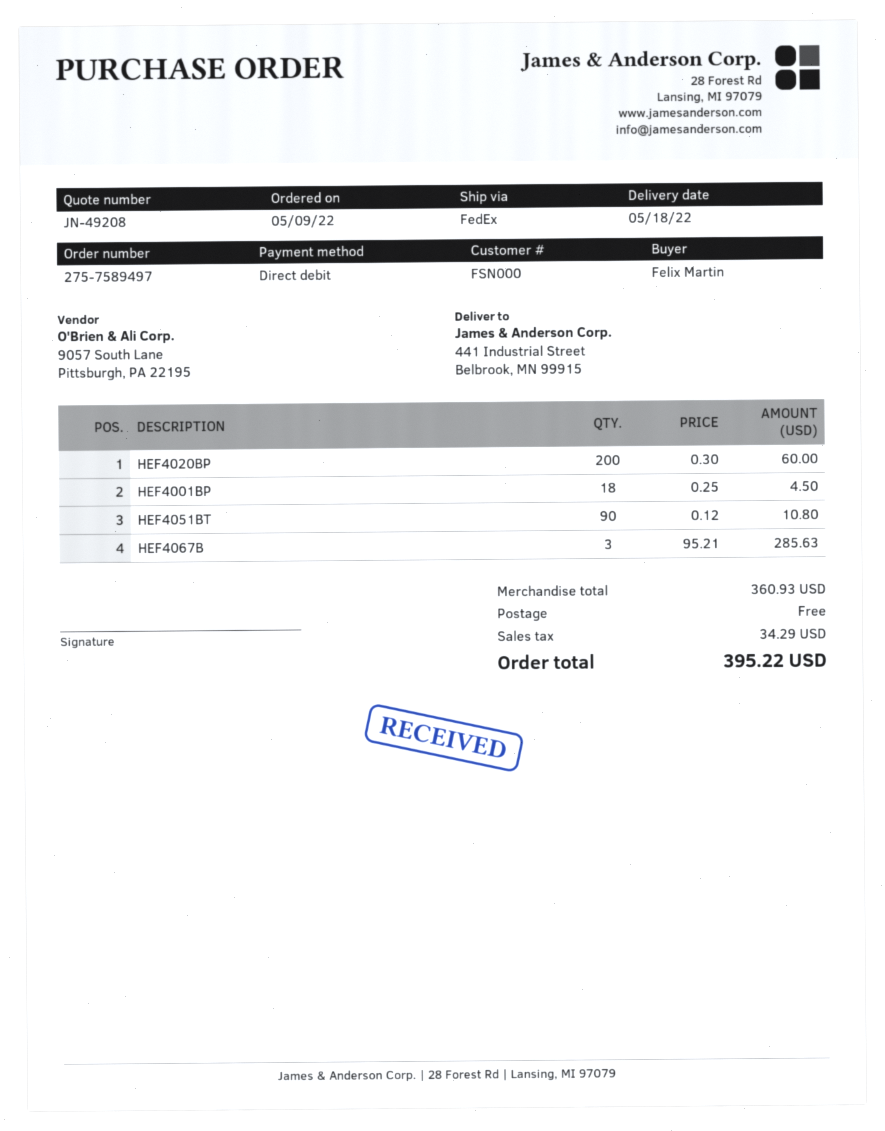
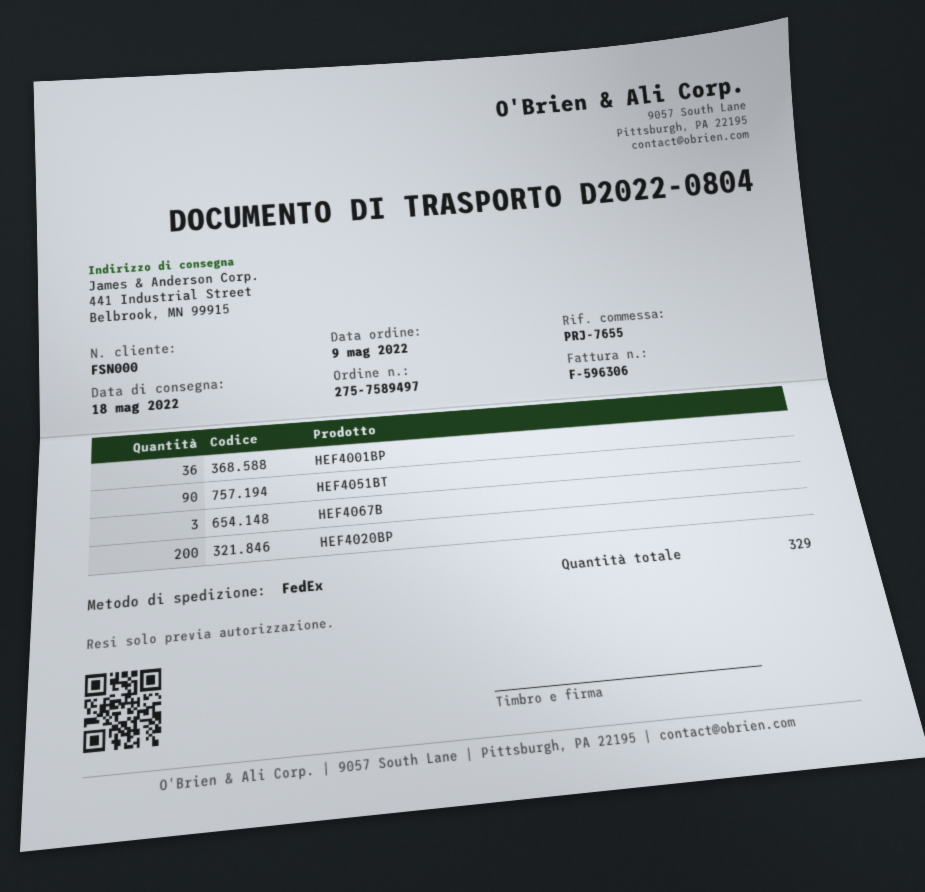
HEF4001BP: 18 -> 36

